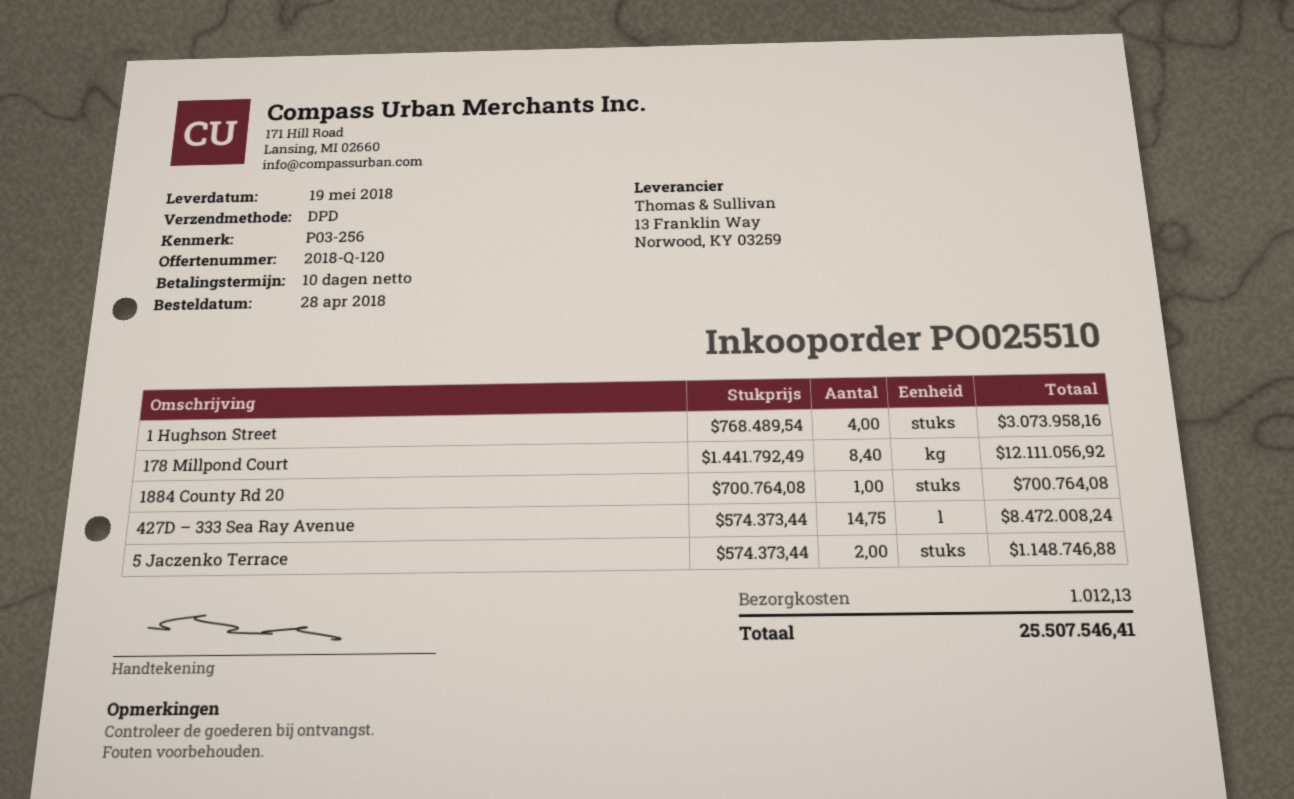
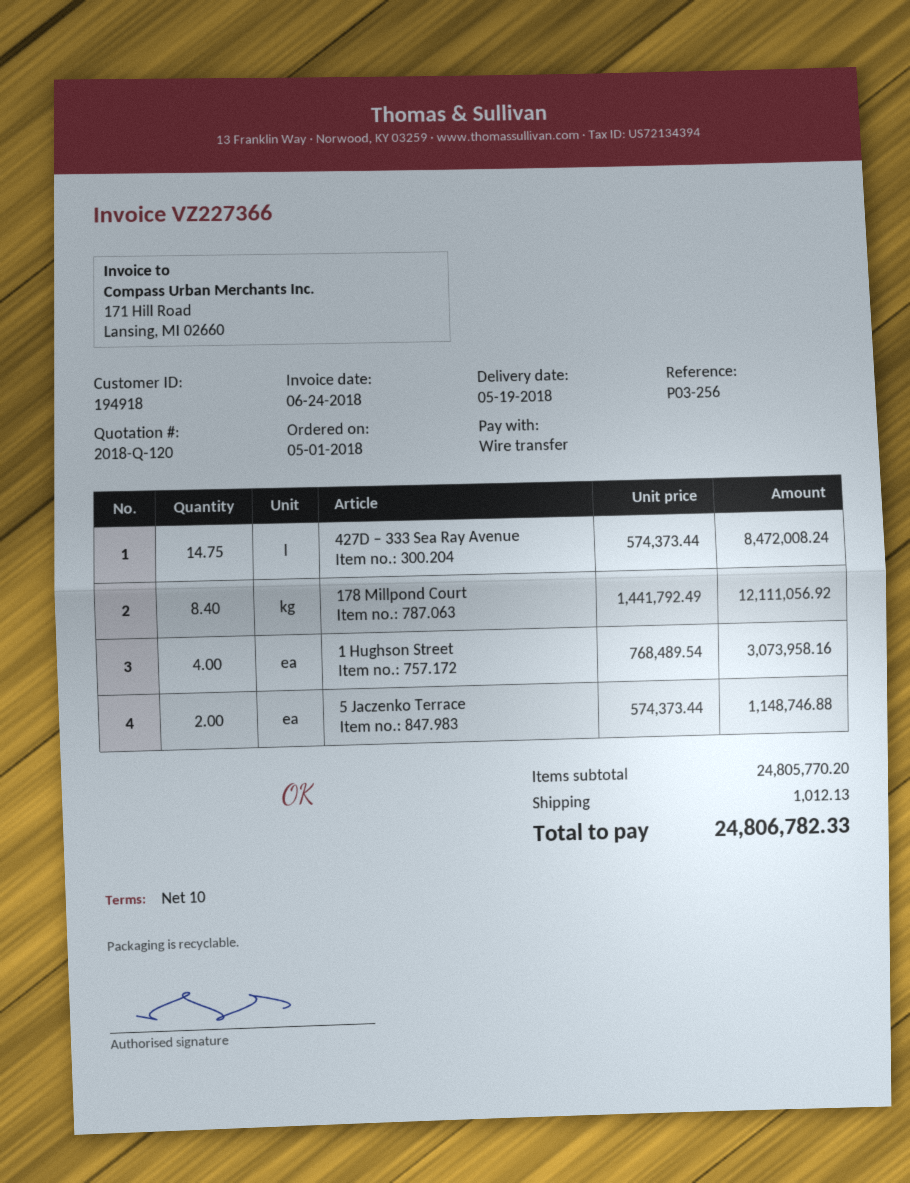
order date: 2018-04-28 -> 2018-05-01
1884 County Rd 20: 1 x 700764.08 = 700764.08 -> none
total: 25507546.41 -> 24806782.33

